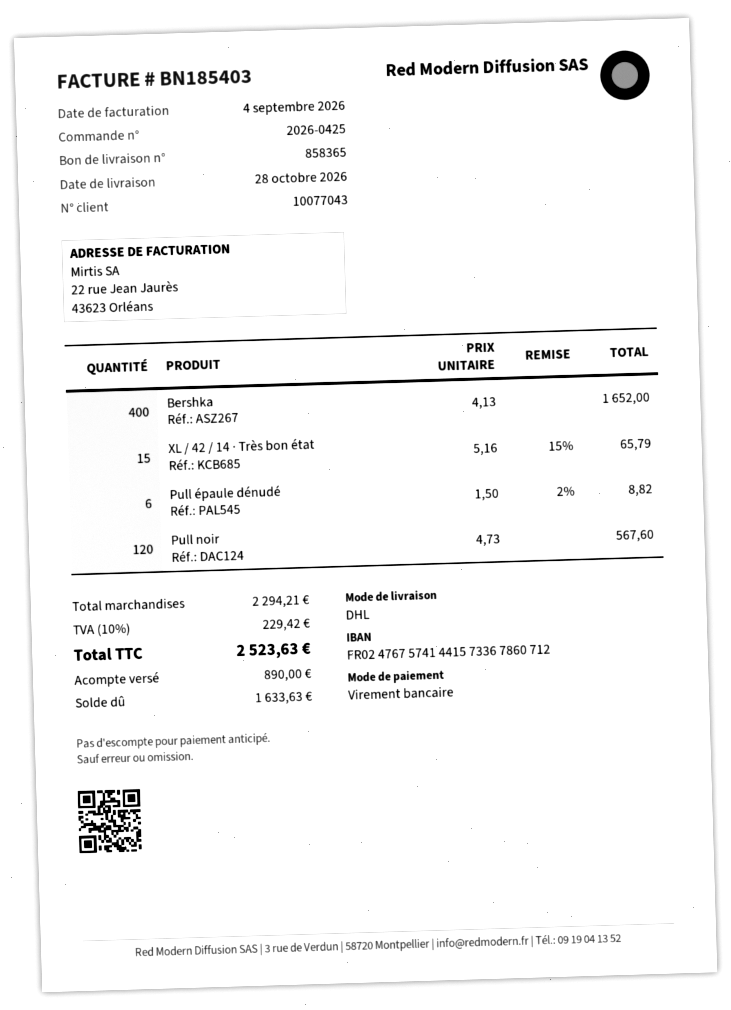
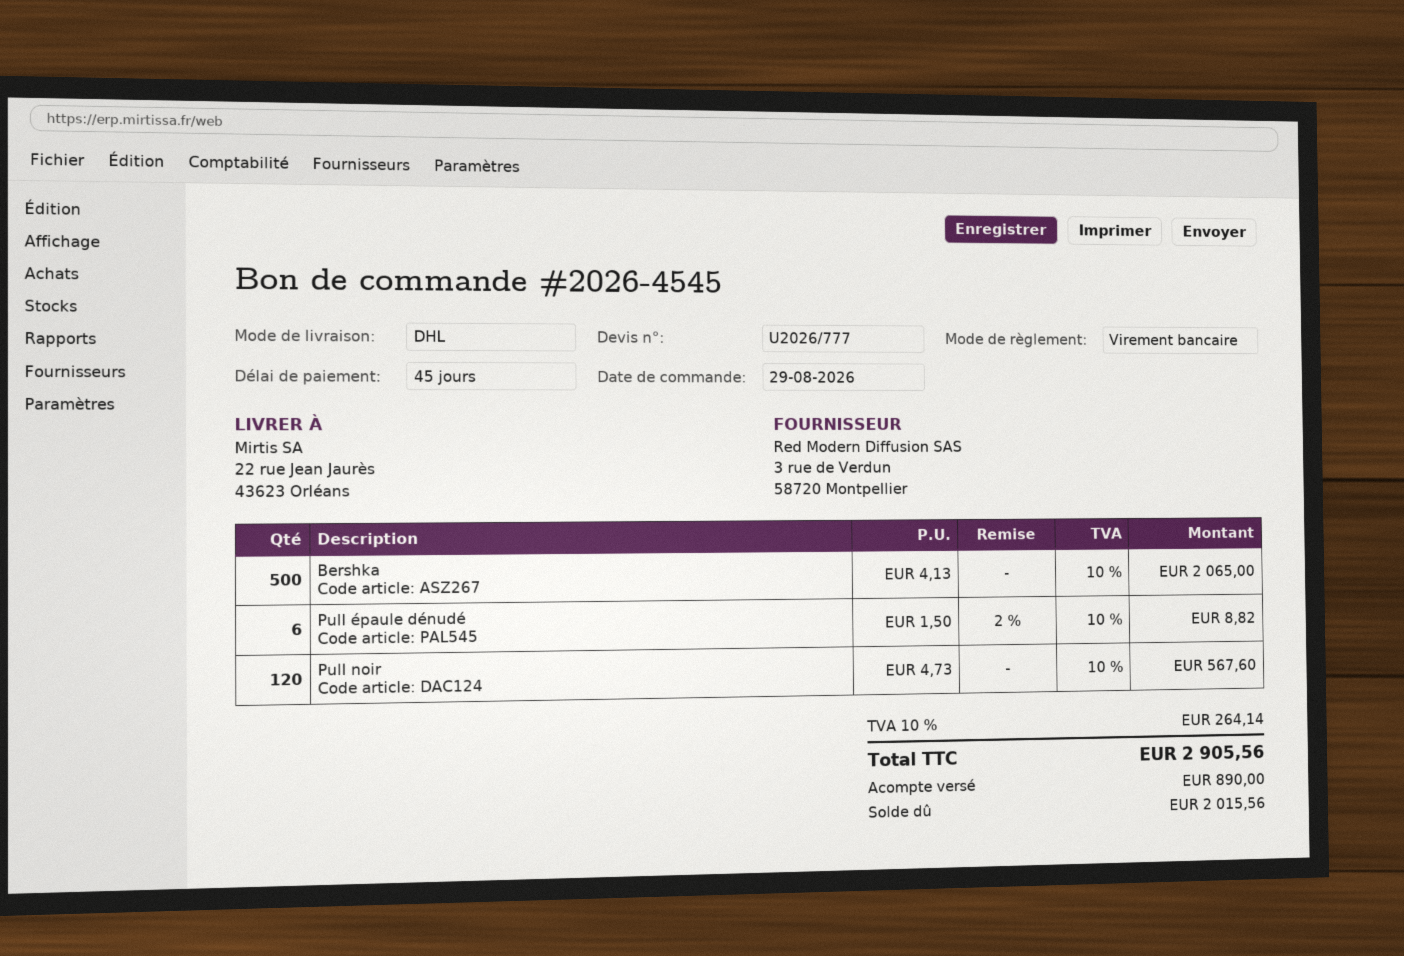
order number: 2026-0425 -> 2026-4545
Bershka: 400 x 4.13 = 1652.00 -> 500 x 4.13 = 2065.00
XL / 42 / 14 · Très bon état: 15 x 5.16 - 15% = 65.79 -> none
tax: 10% = 229.42 -> 10% = 264.14
total: 2523.63 -> 2905.56
balance: 1633.63 -> 2015.56

